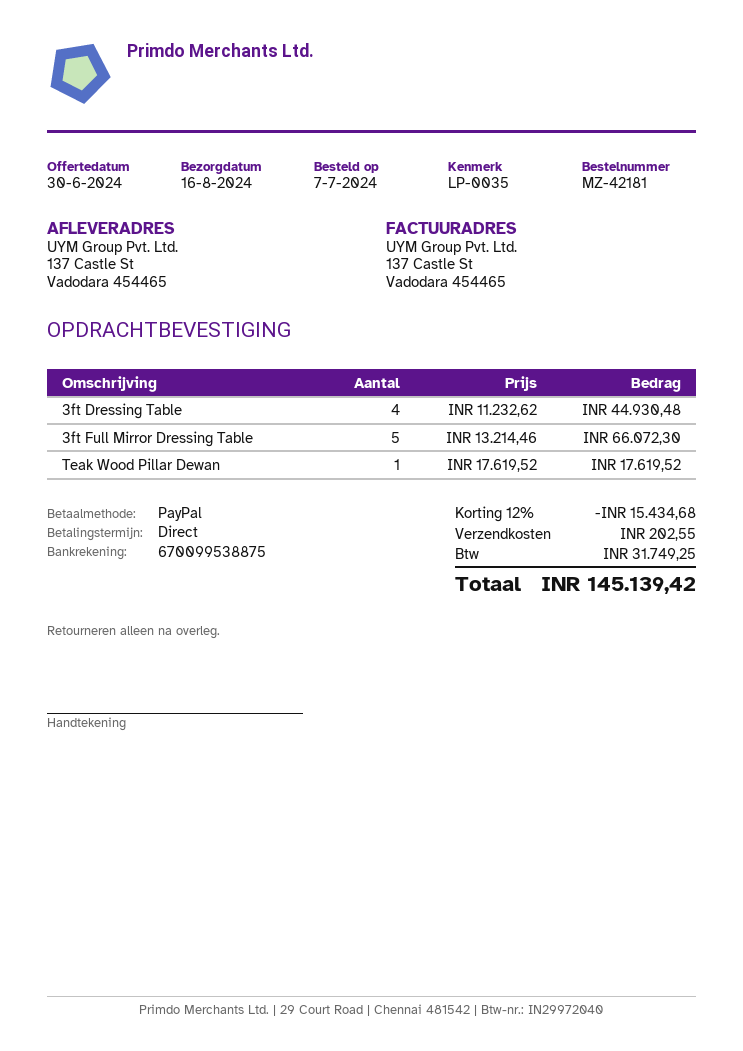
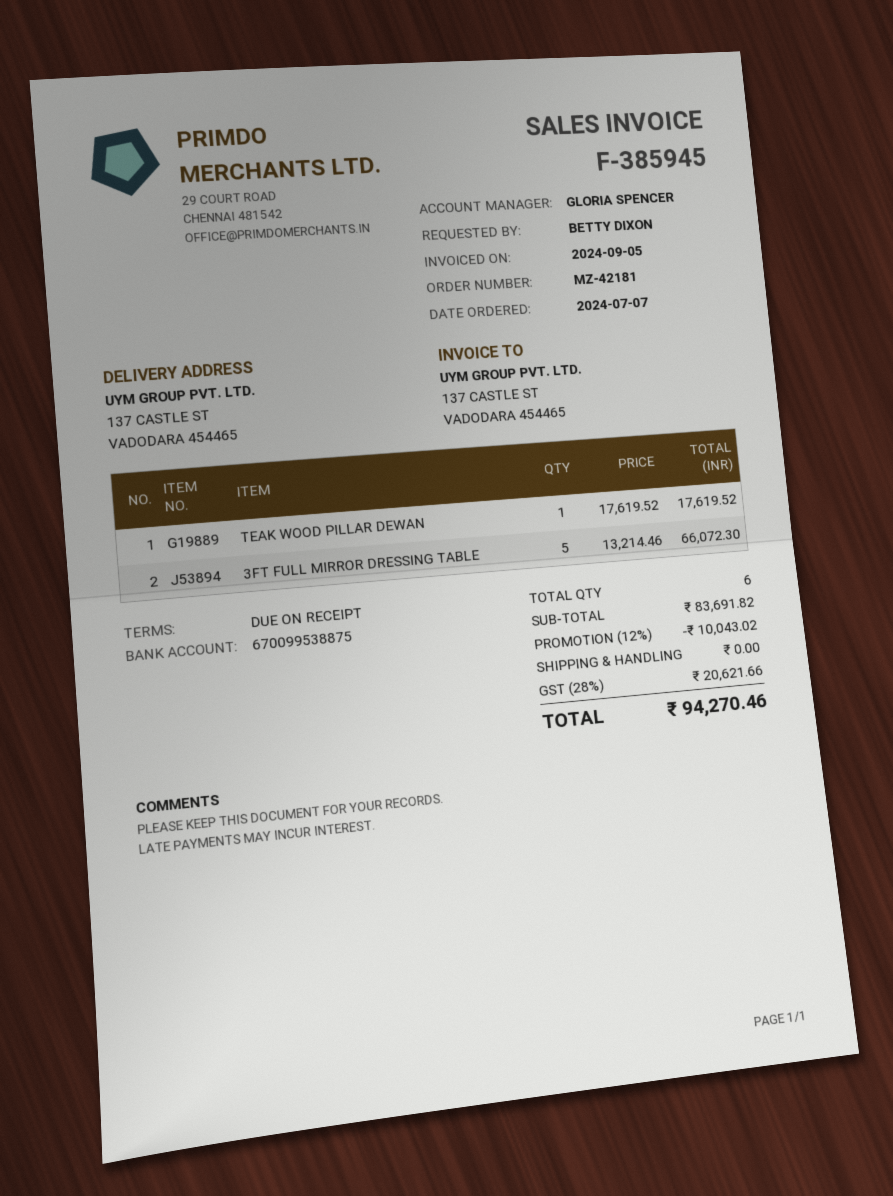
3ft Dressing Table: 4 x 11232.62 = 44930.48 -> none
discount: 12% = 15434.68 -> 12% = 10043.02
shipping: 202.55 -> 0.00
tax: 31749.25 -> 20621.66
total: 145139.42 -> 94270.46

